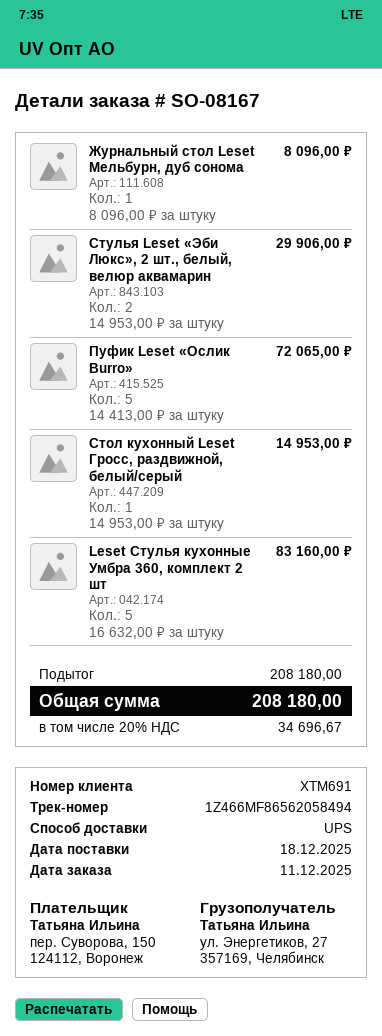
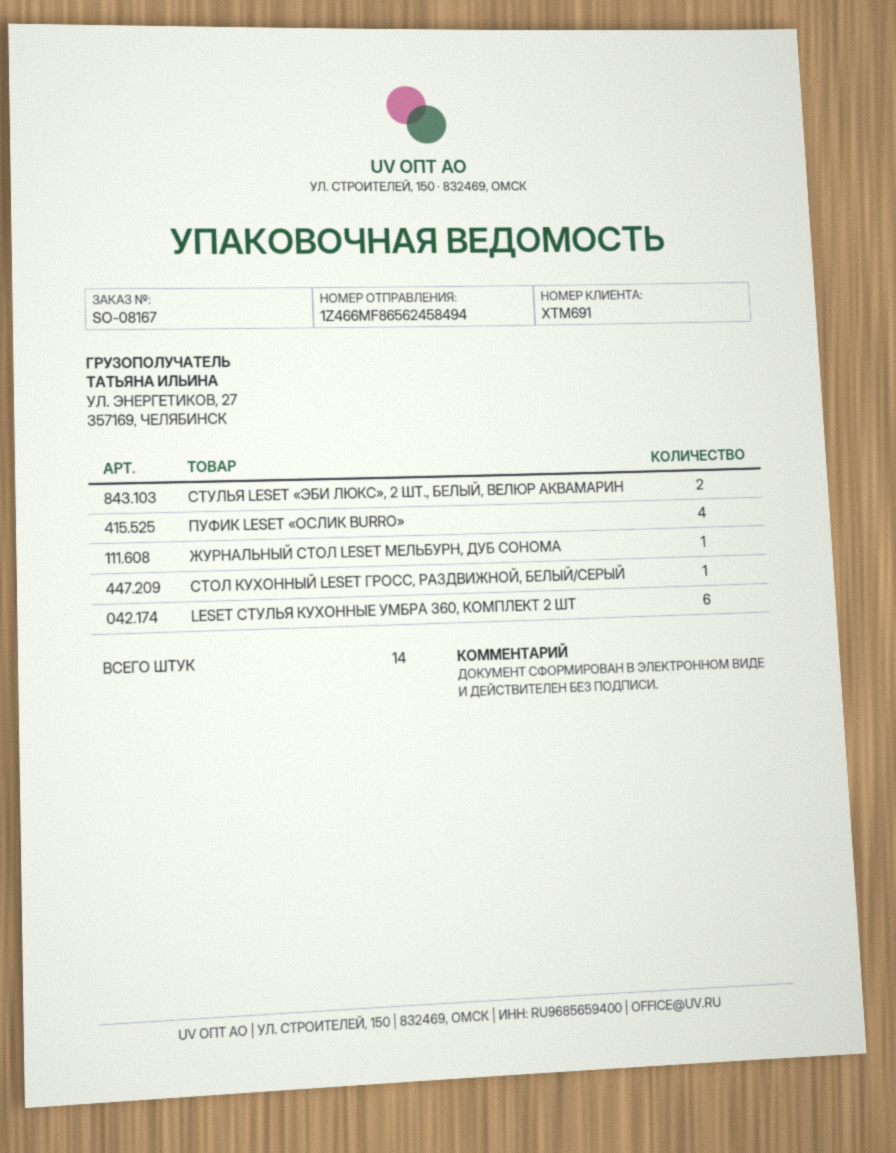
tracking number: 1Z466MF86562058494 -> 1Z466MF86562458494
Пуфик Leset «Ослик Burro»: 5 -> 4
Leset Стулья кухонные Умбра 360, комплект 2 шт: 5 -> 6

